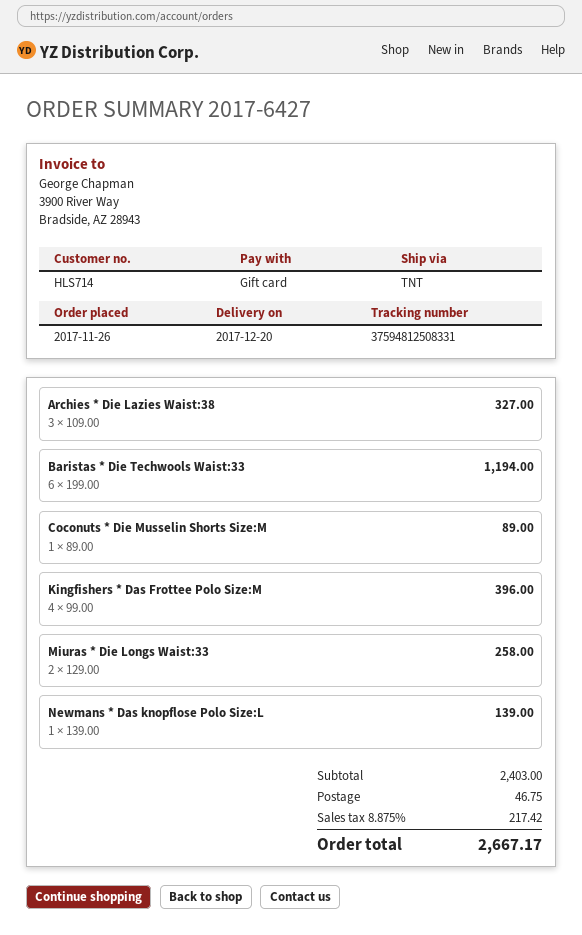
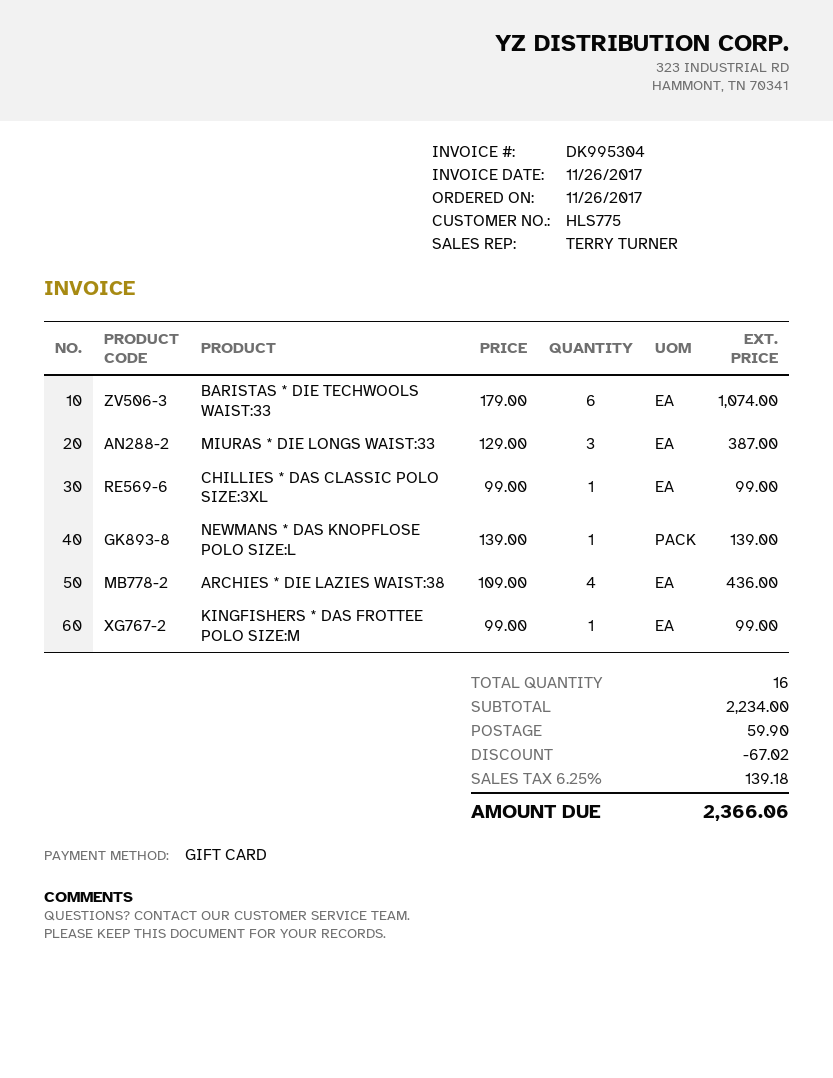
customer number: HLS714 -> HLS775
Archies * Die Lazies Waist:38: 3 x 109.00 = 327.00 -> 4 x 109.00 = 436.00
Baristas * Die Techwools Waist:33: 6 x 199.00 = 1194.00 -> 6 x 179.00 = 1074.00
Coconuts * Die Musselin Shorts Size:M: 1 x 89.00 = 89.00 -> none
Kingfishers * Das Frottee Polo Size:M: 4 x 99.00 = 396.00 -> 1 x 99.00 = 99.00
Miuras * Die Longs Waist:33: 2 x 129.00 = 258.00 -> 3 x 129.00 = 387.00
CHILLIES * DAS CLASSIC POLO SIZE:3XL: none -> 1 x 99.00 = 99.00
subtotal: 2403.00 -> 2234.00
discount: none -> 67.02
shipping: 46.75 -> 59.90
tax: 8.875% = 217.42 -> 6.25% = 139.18
total: 2667.17 -> 2366.06

